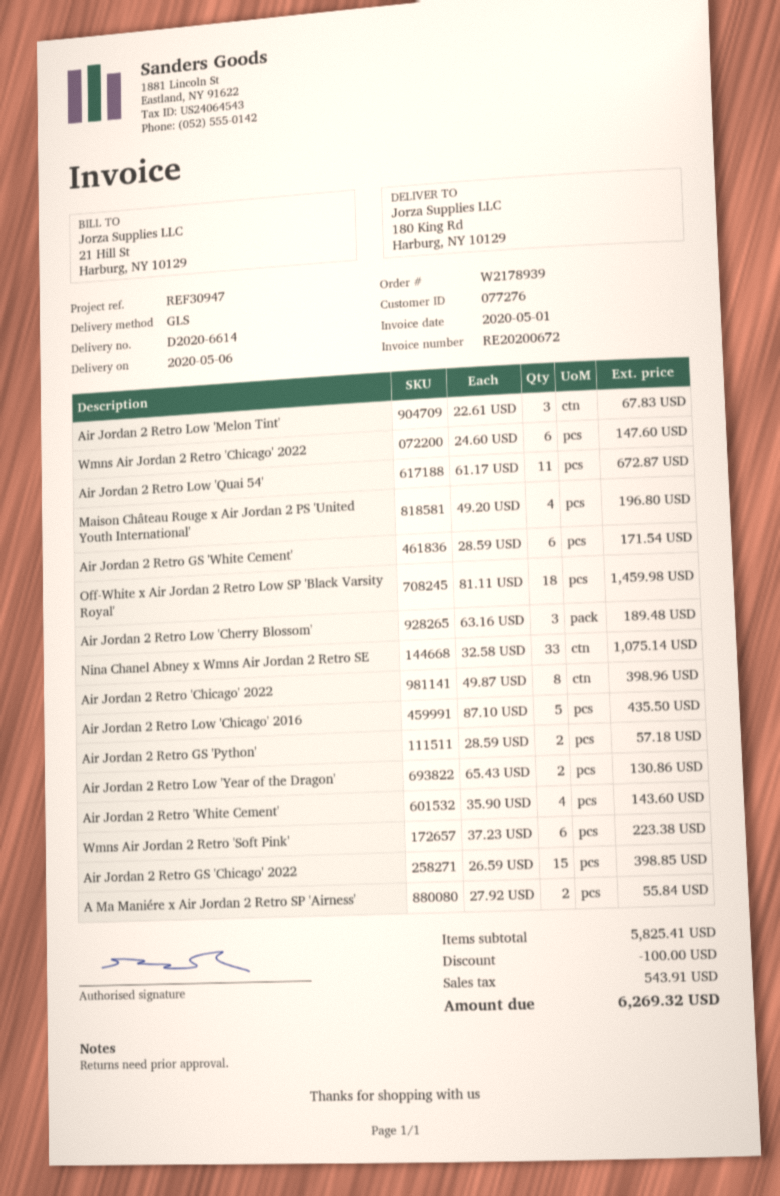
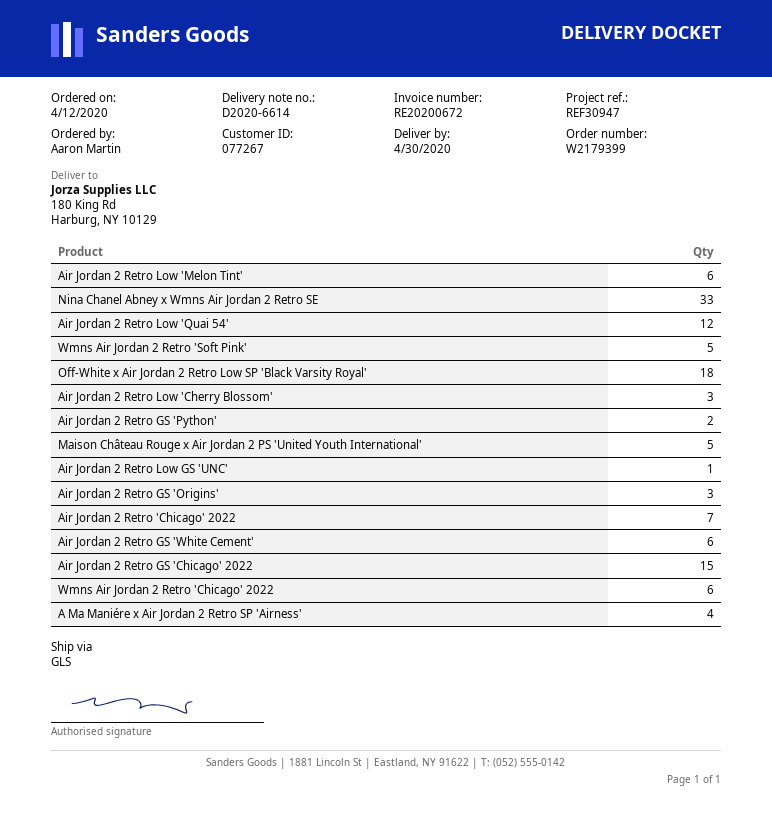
order number: W2178939 -> W2179399
delivery date: 2020-05-06 -> 2020-04-30
customer number: 077276 -> 077267
Air Jordan 2 Retro Low 'Melon Tint': 3 -> 6
Air Jordan 2 Retro Low 'Quai 54': 11 -> 12
Maison Château Rouge x Air Jordan 2 PS 'United Youth International': 4 -> 5
Air Jordan 2 Retro 'Chicago' 2022: 8 -> 7
Air Jordan 2 Retro Low 'Chicago' 2016: 5 -> none
Air Jordan 2 Retro Low 'Year of the Dragon': 2 -> none
Air Jordan 2 Retro 'White Cement': 4 -> none
Wmns Air Jordan 2 Retro 'Soft Pink': 6 -> 5
A Ma Maniére x Air Jordan 2 Retro SP 'Airness': 2 -> 4
Air Jordan 2 Retro Low GS 'UNC': none -> 1
Air Jordan 2 Retro GS 'Origins': none -> 3

